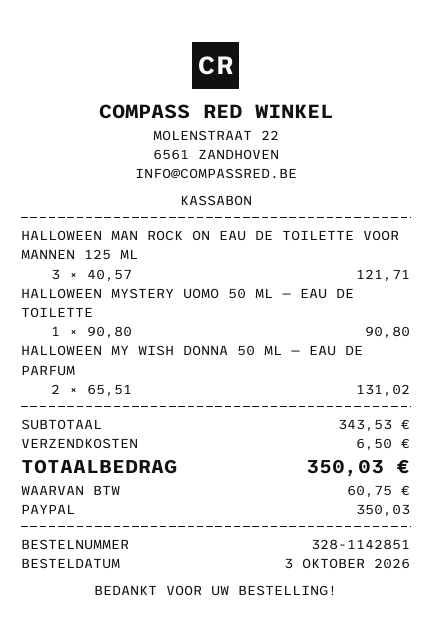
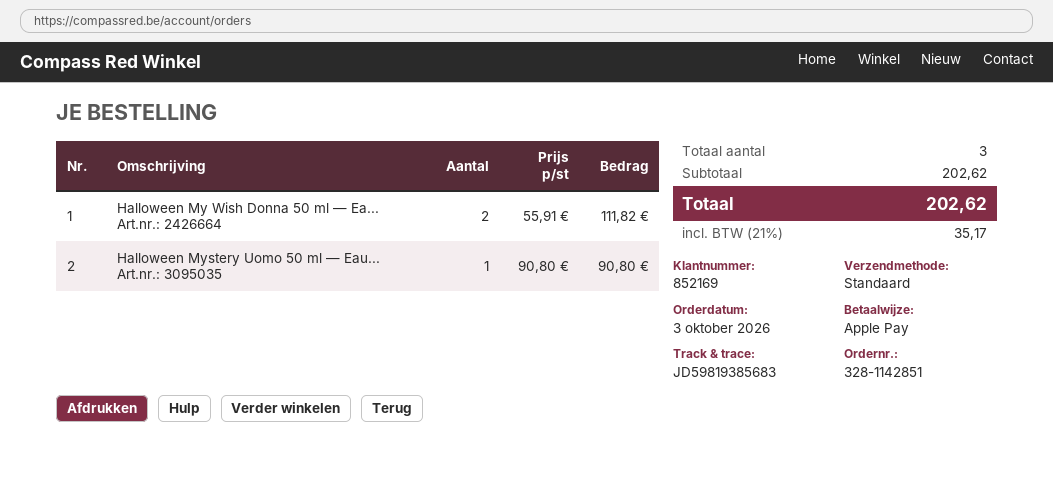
payment method: PayPal -> Apple Pay
HALLOWEEN MAN ROCK ON EAU DE TOILETTE VOOR MANNEN 125 ML: 3 x 40.57 = 121.71 -> none
HALLOWEEN MY WISH DONNA 50 ML — EAU DE PARFUM: 2 x 65.51 = 131.02 -> 2 x 55.91 = 111.82
subtotal: 343.53 -> 202.62
shipping: 6.50 -> none
tax: 60.75 -> 35.17
total: 350.03 -> 202.62

